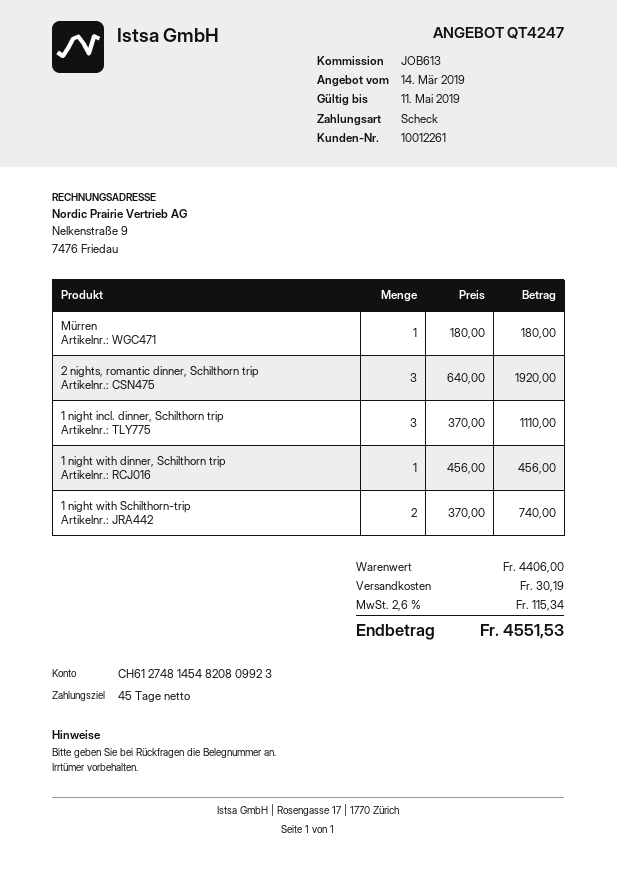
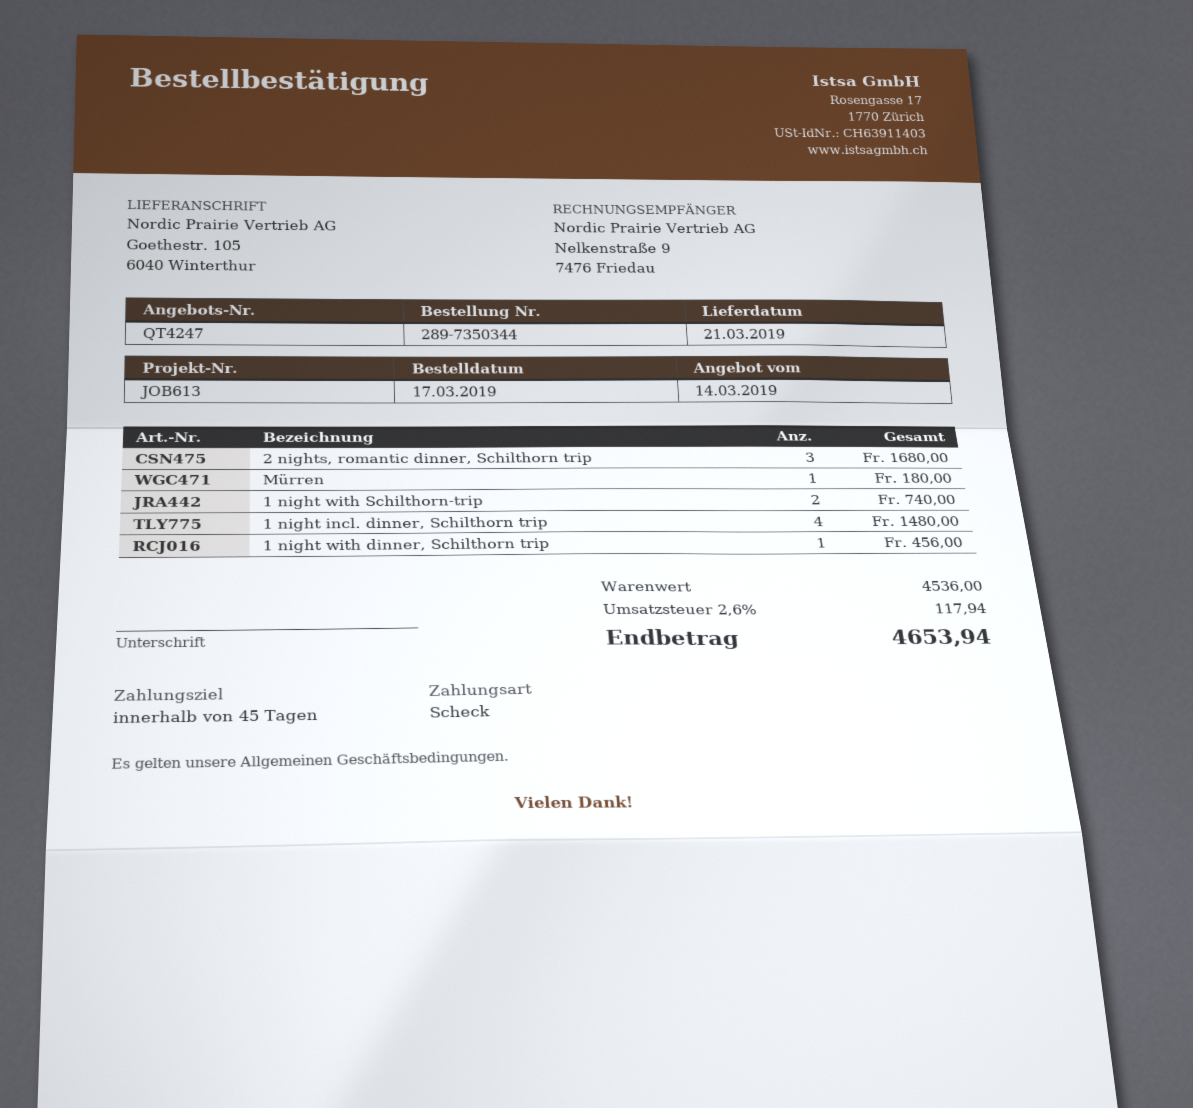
2 nights, romantic dinner, Schilthorn trip: 3 for 1920.00 -> 3 for 1680.00
1 night incl. dinner, Schilthorn trip: 3 for 1110.00 -> 4 for 1480.00
subtotal: 4406.00 -> 4536.00
shipping: 30.19 -> none
tax: 2.6% = 115.34 -> 2.6% = 117.94
total: 4551.53 -> 4653.94

